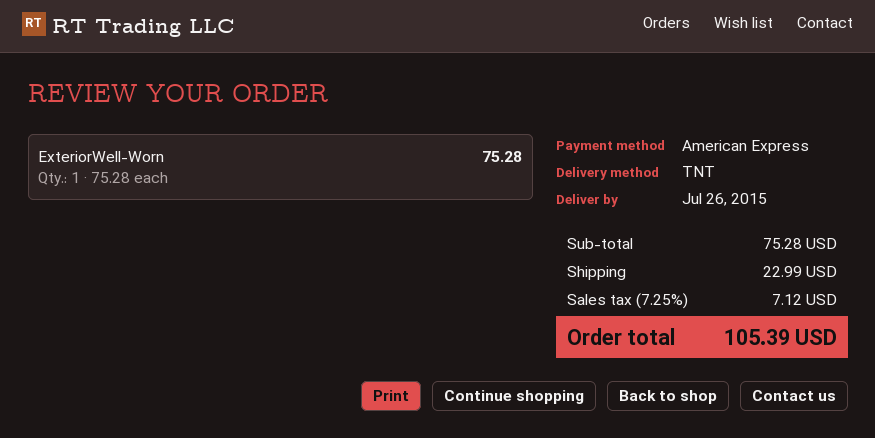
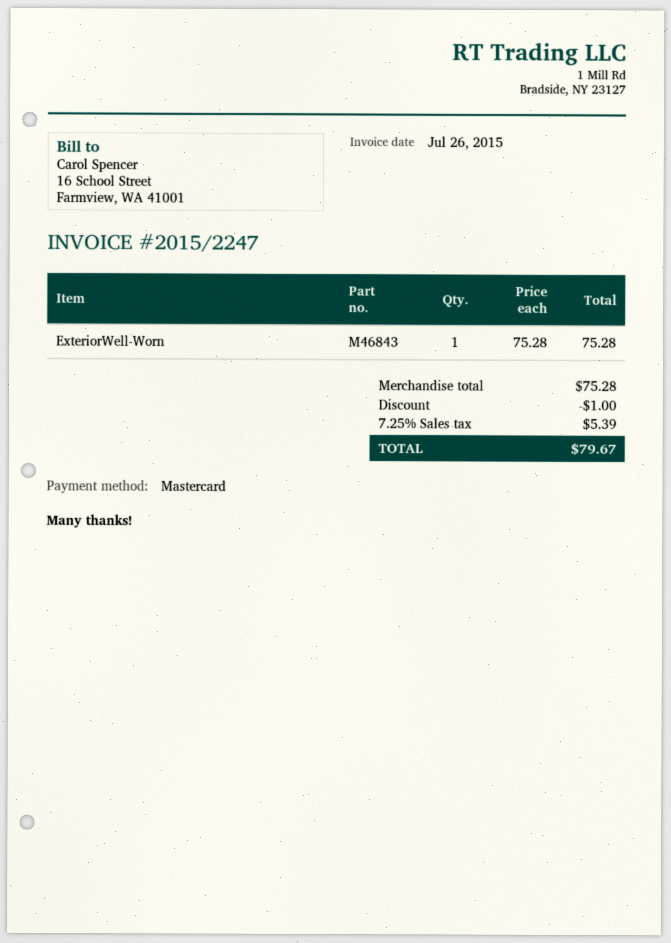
payment method: American Express -> Mastercard
discount: none -> 1.00
shipping: 22.99 -> none
tax: 7.25% = 7.12 -> 7.25% = 5.39
total: 105.39 -> 79.67

